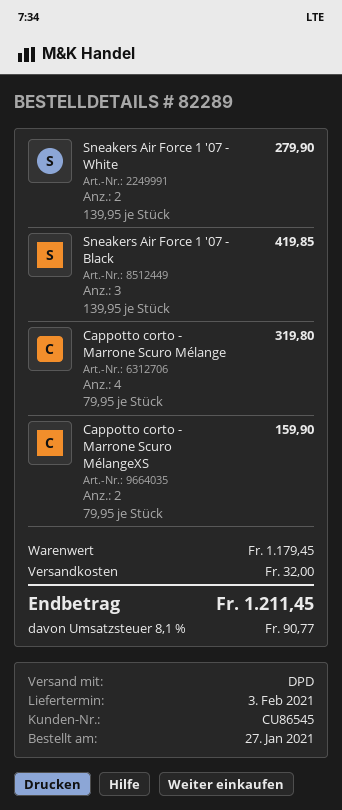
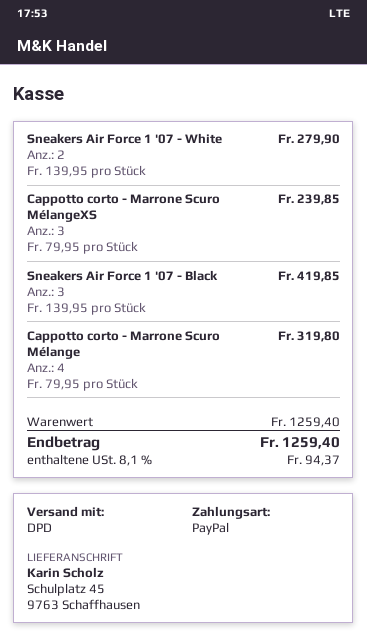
Cappotto corto - Marrone Scuro MélangeXS: 2 x 79.95 = 159.90 -> 3 x 79.95 = 239.85
subtotal: 1179.45 -> 1259.40
shipping: 32.00 -> none
tax: 8.1% = 90.77 -> 8.1% = 94.37
total: 1211.45 -> 1259.40

